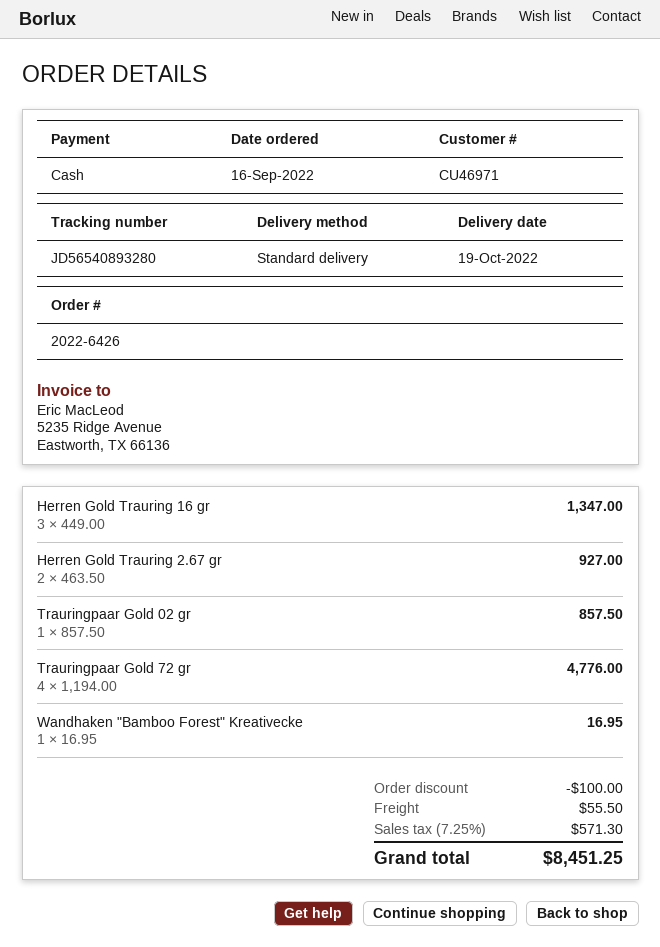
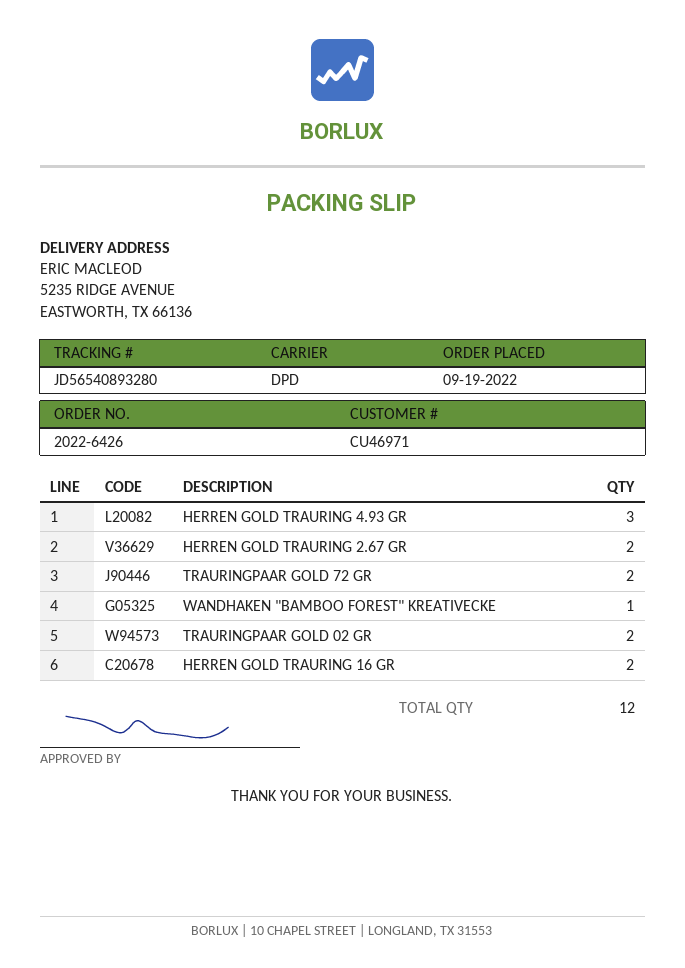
order date: 2022-09-16 -> 2022-09-19
shipping method: standard -> DPD
Herren Gold Trauring 16 gr: 3 -> 2
Trauringpaar Gold 02 gr: 1 -> 2
Trauringpaar Gold 72 gr: 4 -> 2
HERREN GOLD TRAURING 4.93 GR: none -> 3

